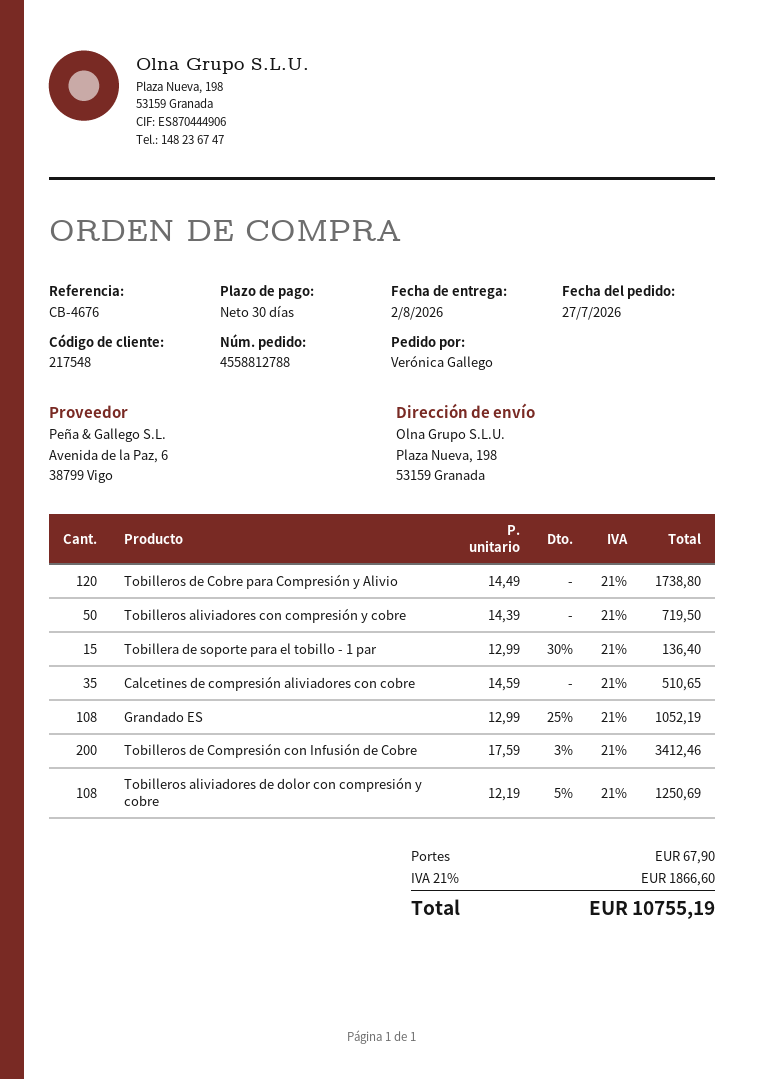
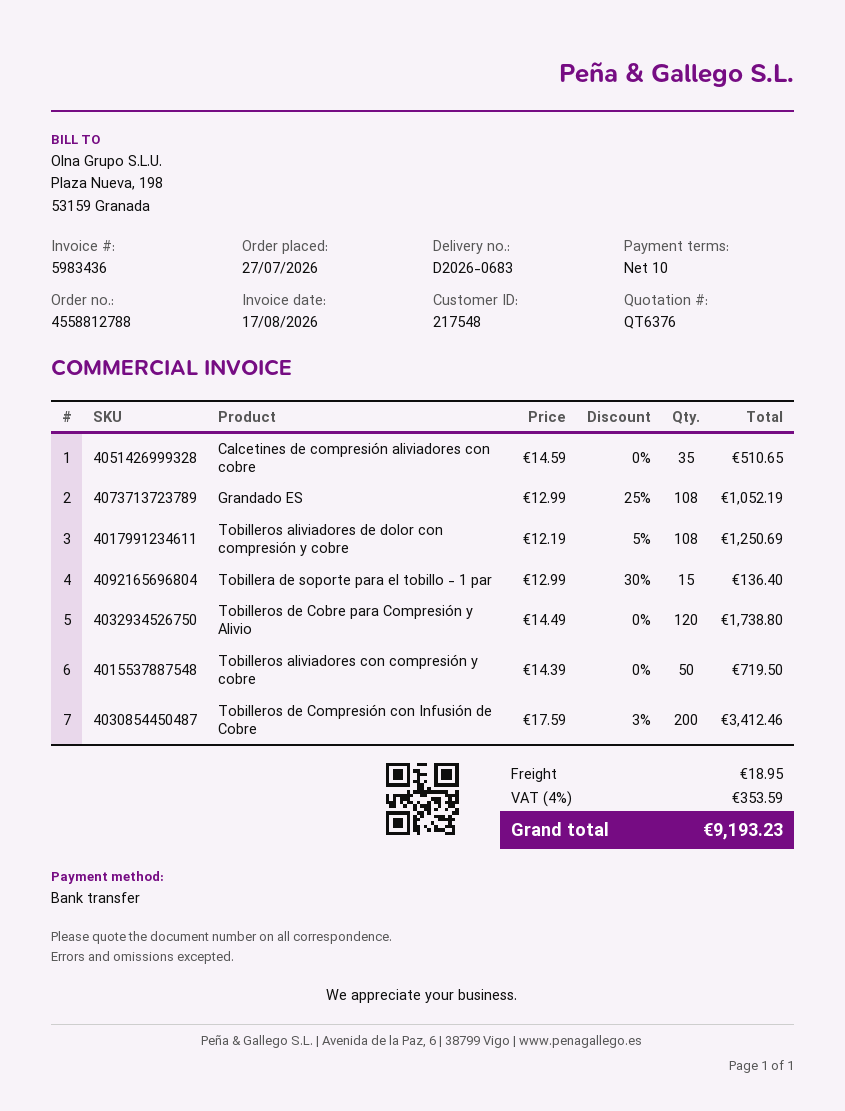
payment terms: 30 days -> 10 days
shipping: 67.90 -> 18.95
tax: 21% = 1866.60 -> 4% = 353.59
total: 10755.19 -> 9193.23

